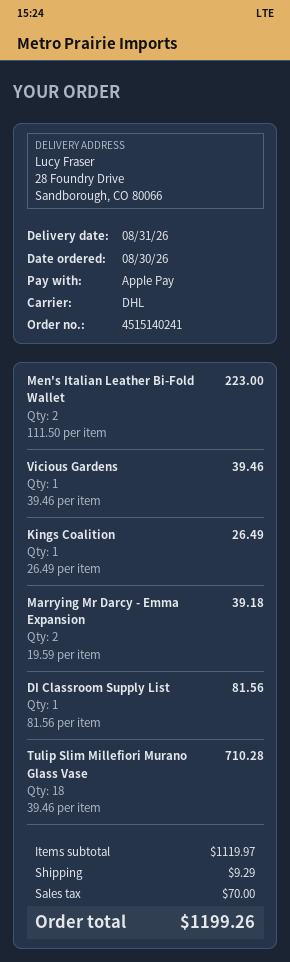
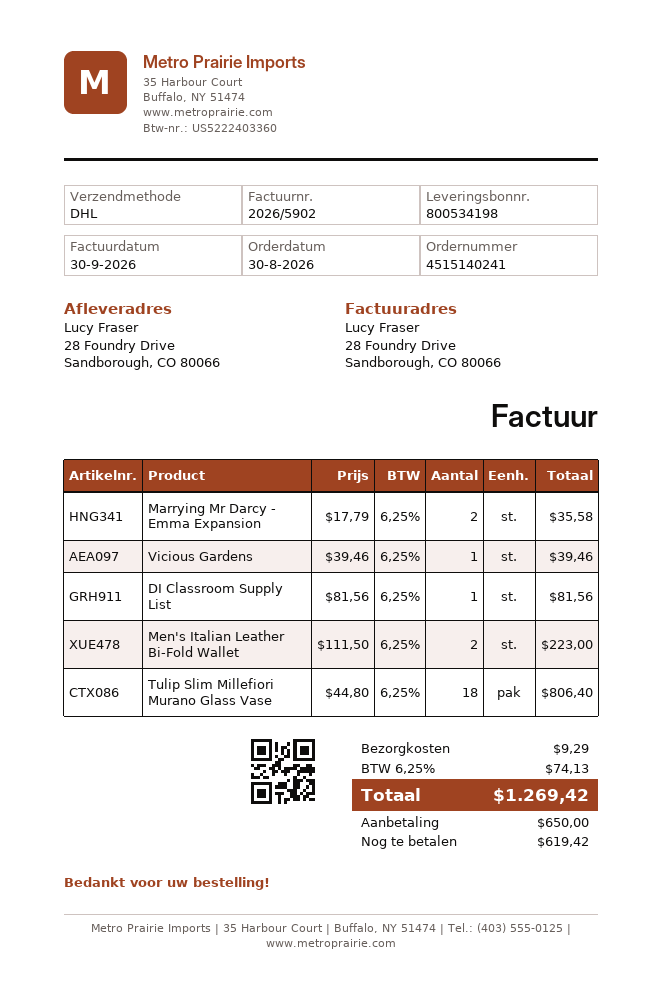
Kings Coalition: 1 x 26.49 = 26.49 -> none
Marrying Mr Darcy - Emma Expansion: 2 x 19.59 = 39.18 -> 2 x 17.79 = 35.58
Tulip Slim Millefiori Murano Glass Vase: 18 x 39.46 = 710.28 -> 18 x 44.80 = 806.40
tax: 70.00 -> 74.13
total: 1199.26 -> 1269.42

